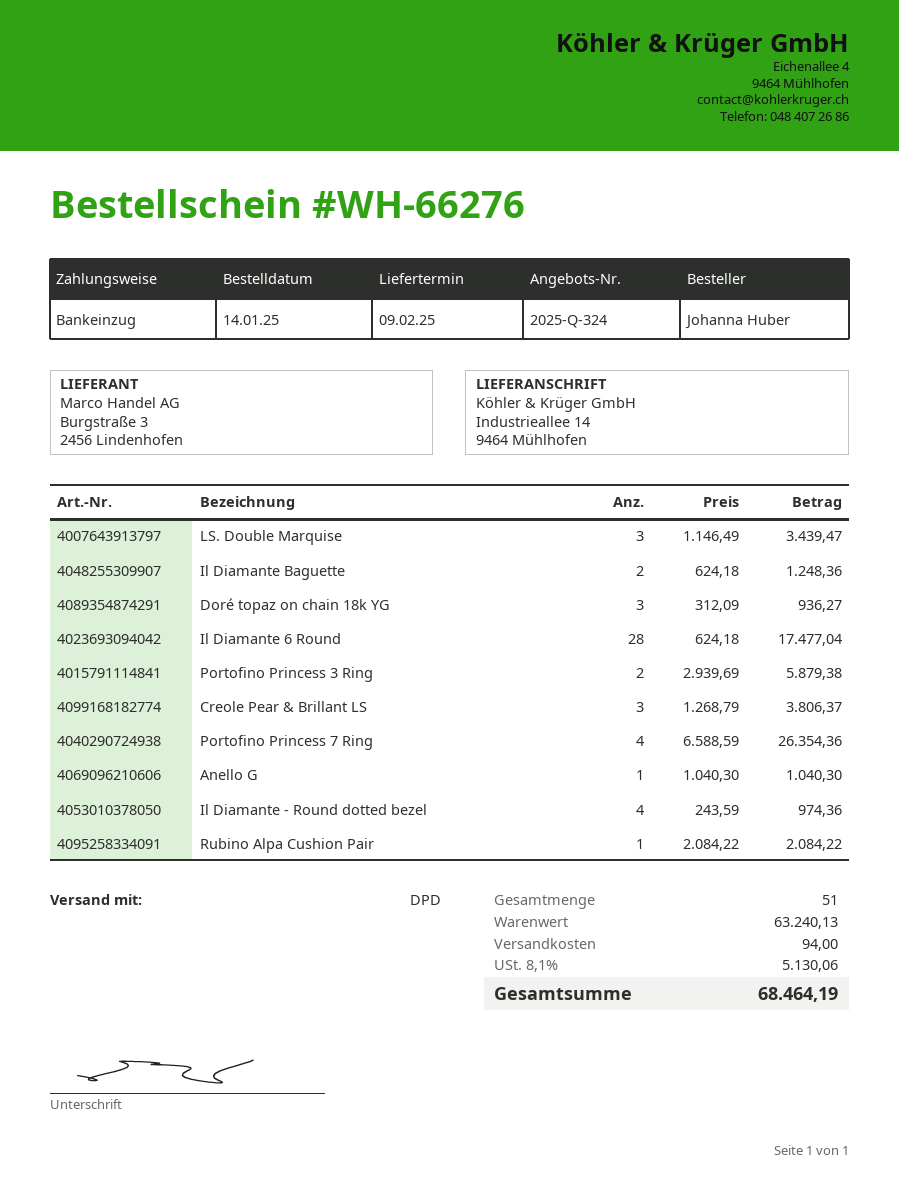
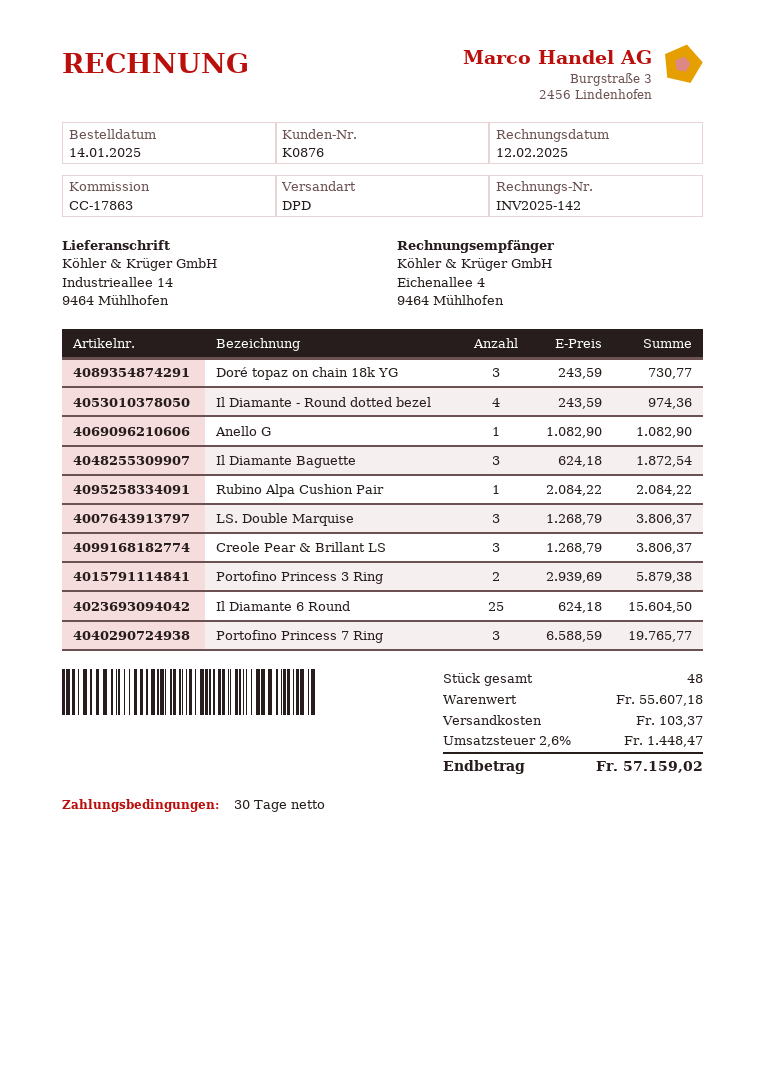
LS. Double Marquise: 3 x 1146.49 = 3439.47 -> 3 x 1268.79 = 3806.37
Il Diamante Baguette: 2 x 624.18 = 1248.36 -> 3 x 624.18 = 1872.54
Doré topaz on chain 18k YG: 3 x 312.09 = 936.27 -> 3 x 243.59 = 730.77
Il Diamante 6 Round: 28 x 624.18 = 17477.04 -> 25 x 624.18 = 15604.50
Portofino Princess 7 Ring: 4 x 6588.59 = 26354.36 -> 3 x 6588.59 = 19765.77
Anello G: 1 x 1040.30 = 1040.30 -> 1 x 1082.90 = 1082.90
total quantity: 51 -> 48
subtotal: 63240.13 -> 55607.18
shipping: 94.00 -> 103.37
tax: 8.1% = 5130.06 -> 2.6% = 1448.47
total: 68464.19 -> 57159.02

